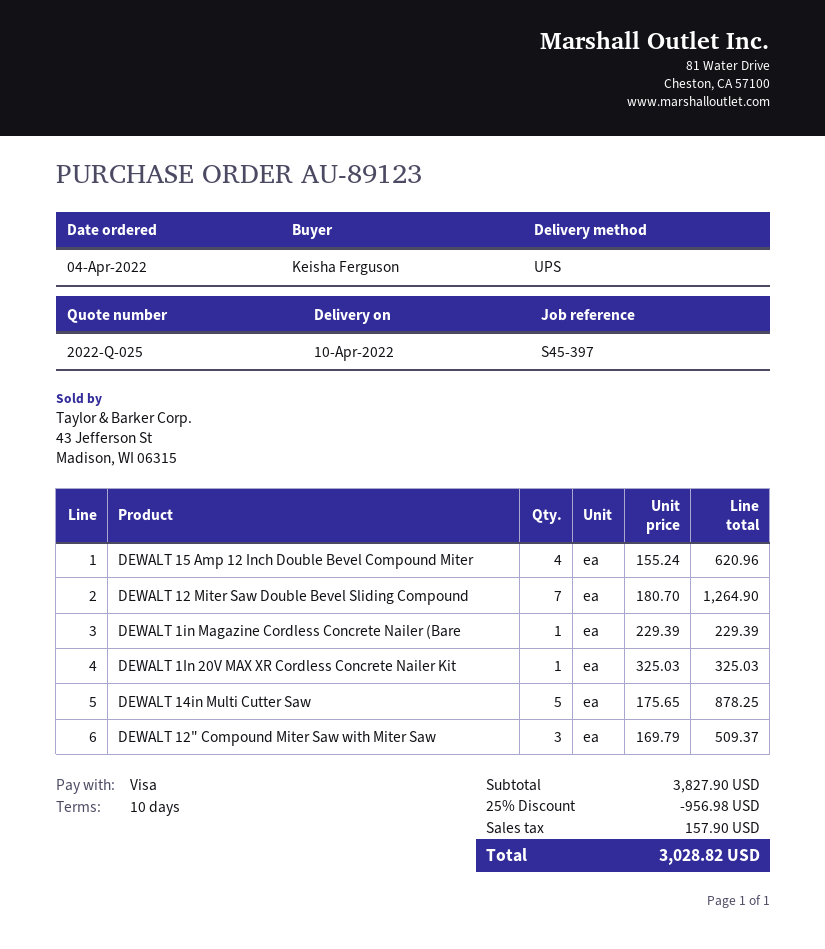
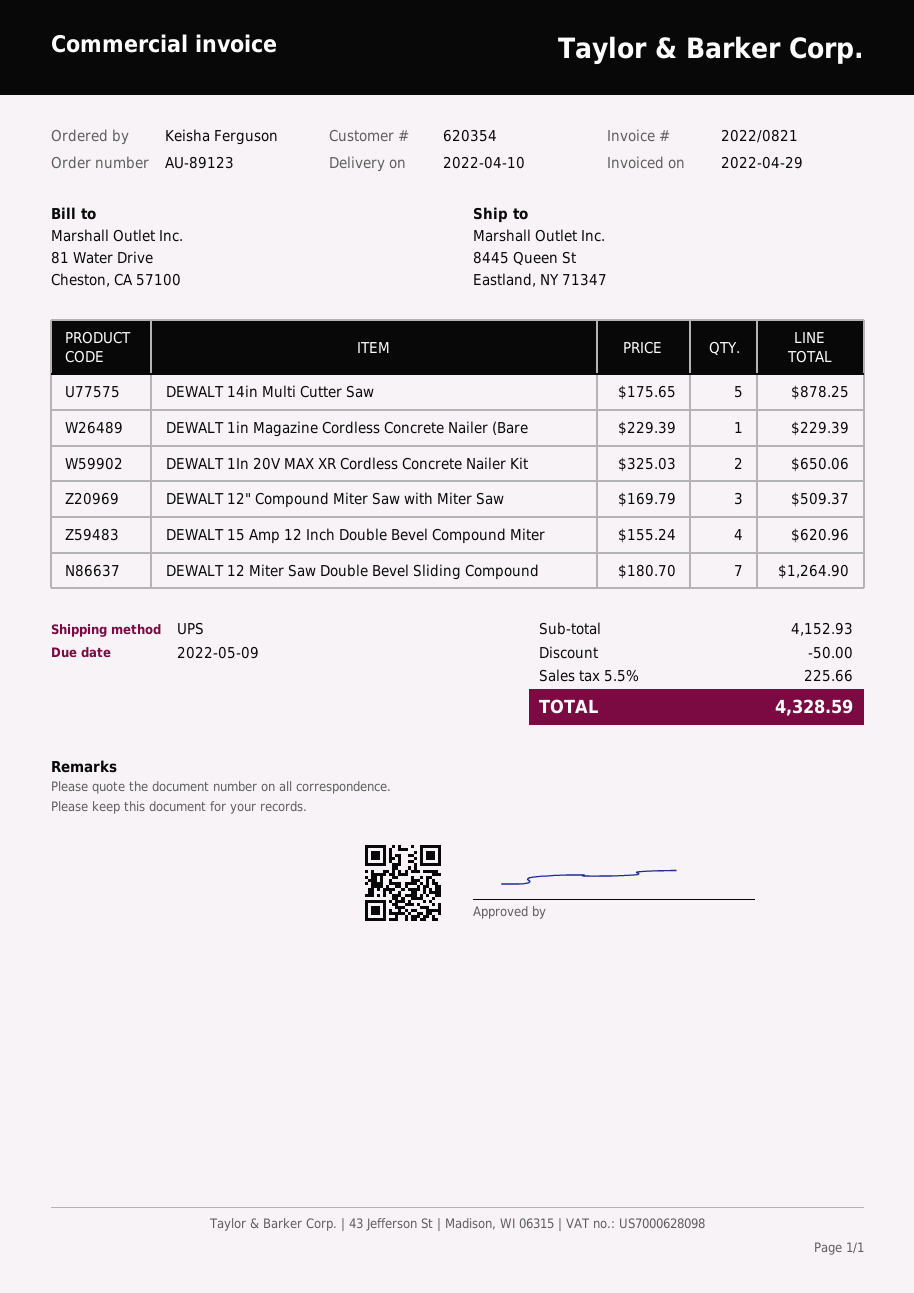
DEWALT 1In 20V MAX XR Cordless Concrete Nailer Kit: 1 x 325.03 = 325.03 -> 2 x 325.03 = 650.06
subtotal: 3827.90 -> 4152.93
discount: 956.98 -> 50.00
tax: 157.90 -> 225.66
total: 3028.82 -> 4328.59

